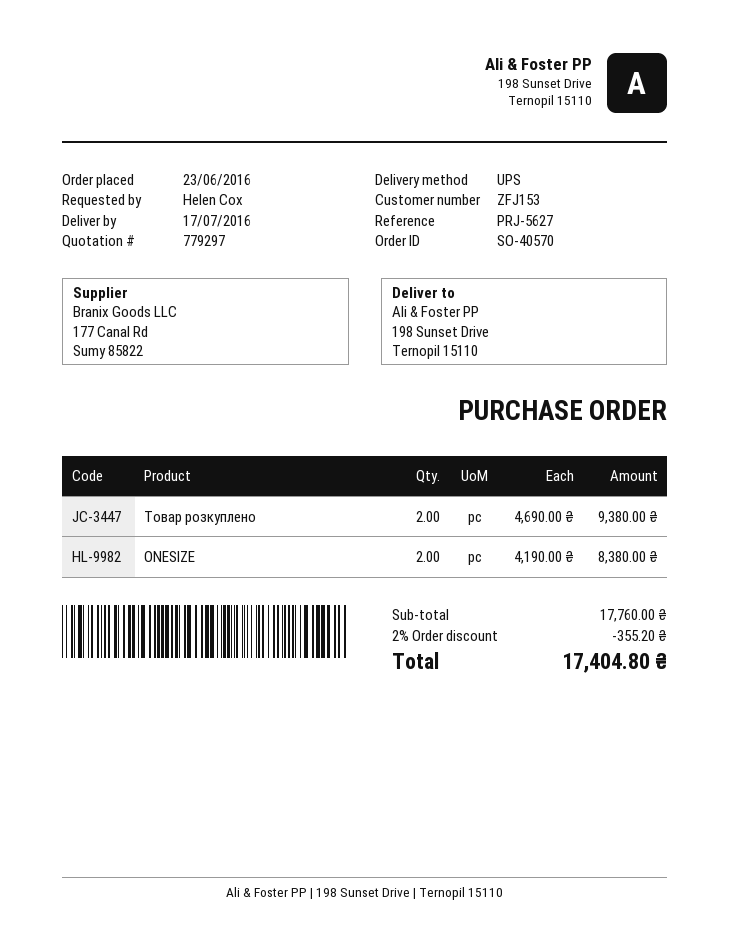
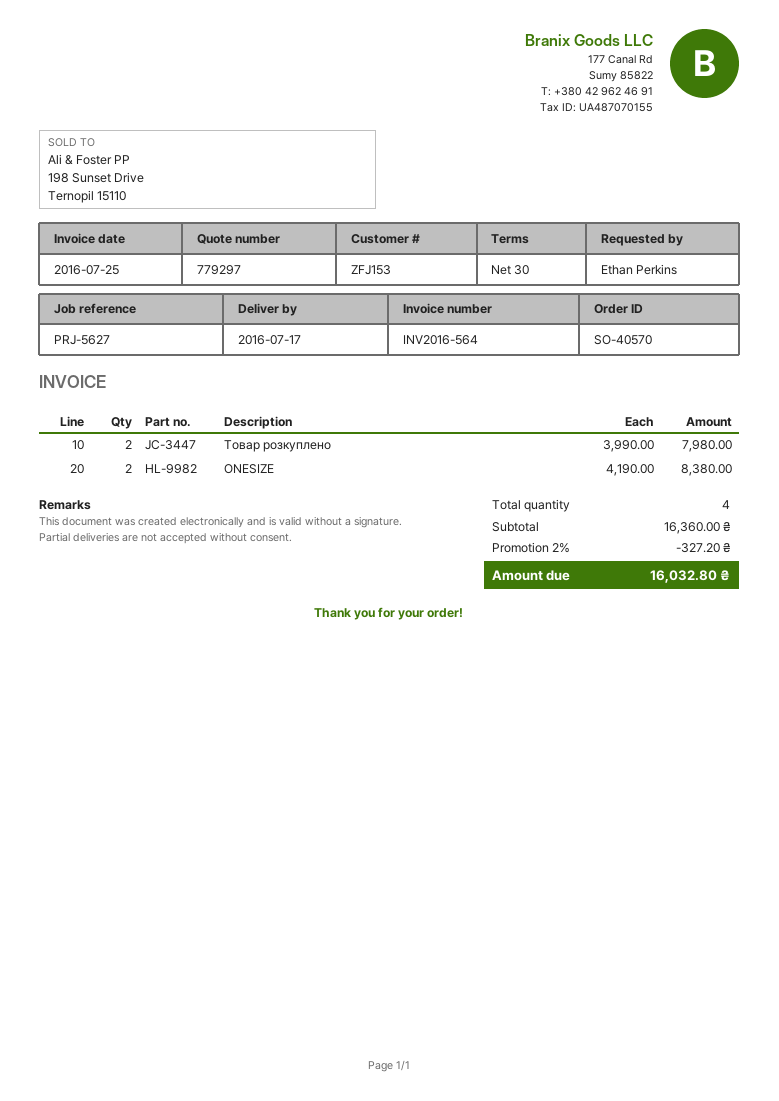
ordered by: Helen Cox -> Ethan Perkins
Товар розкуплено: 2 x 4690.00 = 9380.00 -> 2 x 3990.00 = 7980.00
subtotal: 17760.00 -> 16360.00
discount: 2% = 355.20 -> 2% = 327.20
total: 17404.80 -> 16032.80

